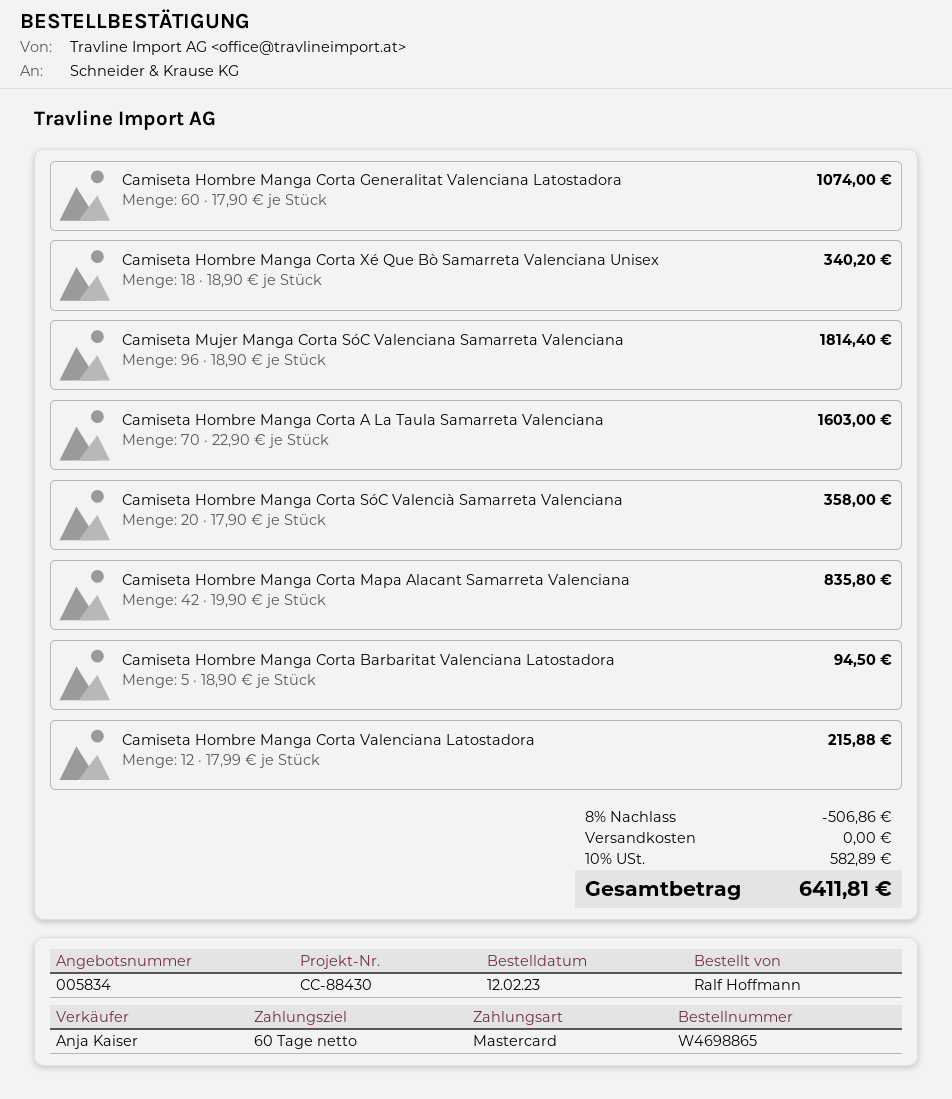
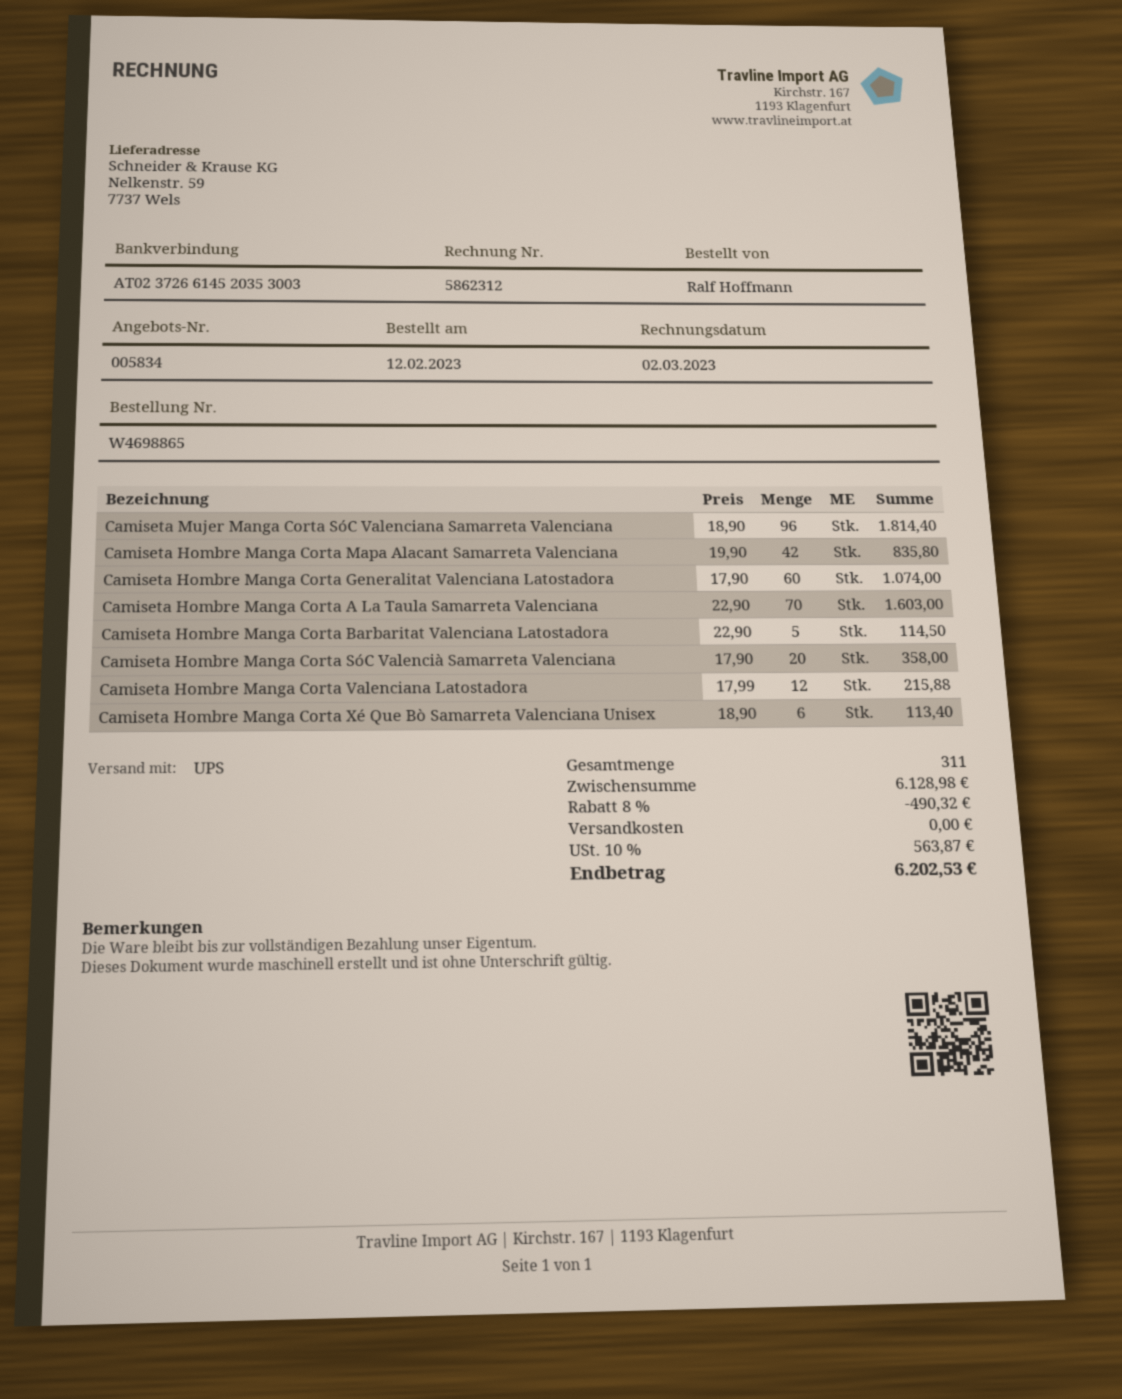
Camiseta Hombre Manga Corta Xé Que Bò Samarreta Valenciana Unisex: 18 x 18.90 = 340.20 -> 6 x 18.90 = 113.40
Camiseta Hombre Manga Corta Barbaritat Valenciana Latostadora: 5 x 18.90 = 94.50 -> 5 x 22.90 = 114.50
discount: 8% = 506.86 -> 8% = 490.32
tax: 10% = 582.89 -> 10% = 563.87
total: 6411.81 -> 6202.53

